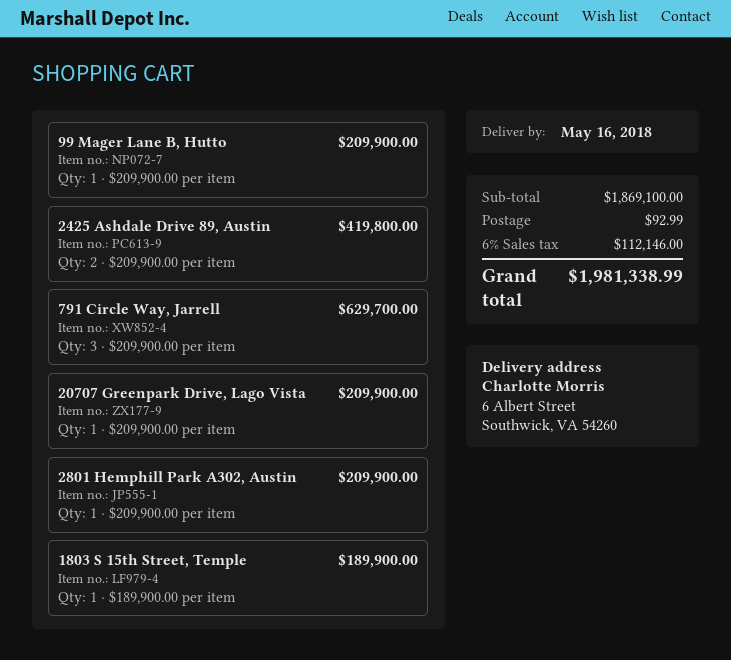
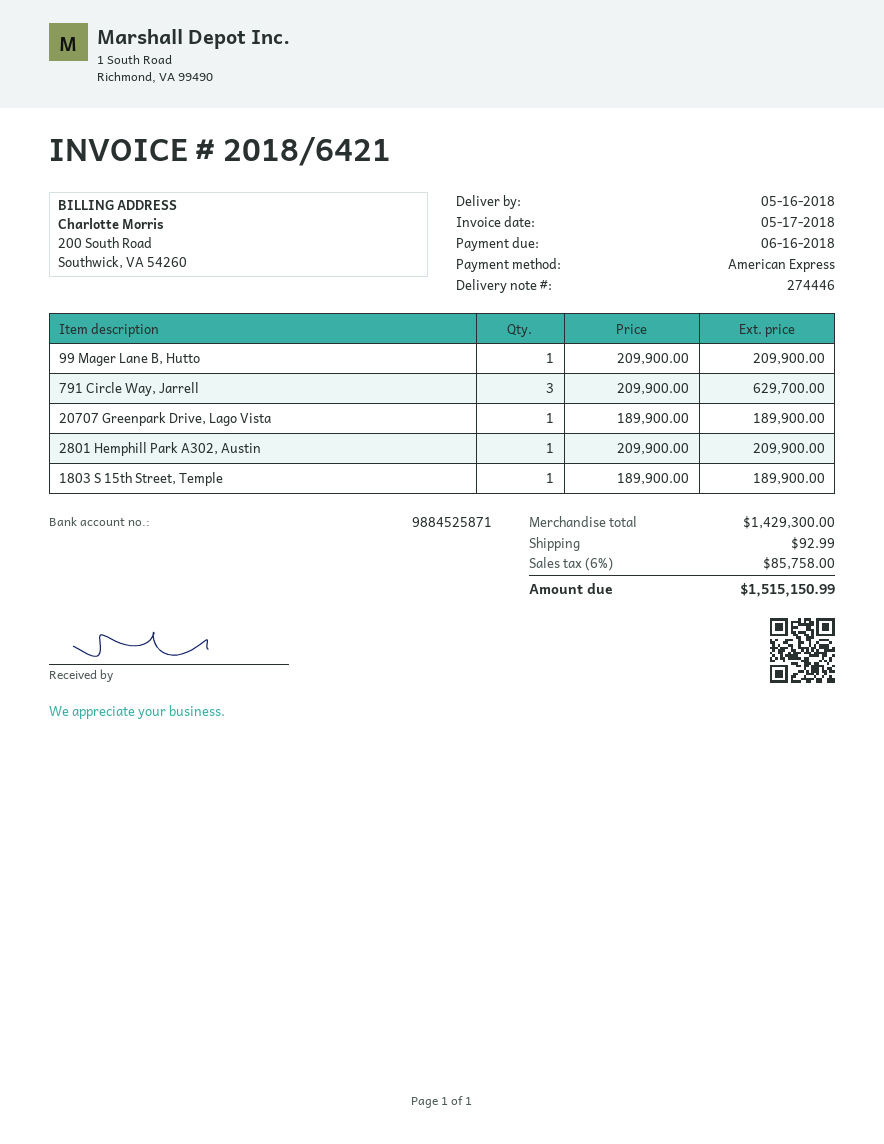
2425 Ashdale Drive 89, Austin: 2 x 209900.00 = 419800.00 -> none
20707 Greenpark Drive, Lago Vista: 1 x 209900.00 = 209900.00 -> 1 x 189900.00 = 189900.00
subtotal: 1869100.00 -> 1429300.00
tax: 6% = 112146.00 -> 6% = 85758.00
total: 1981338.99 -> 1515150.99

